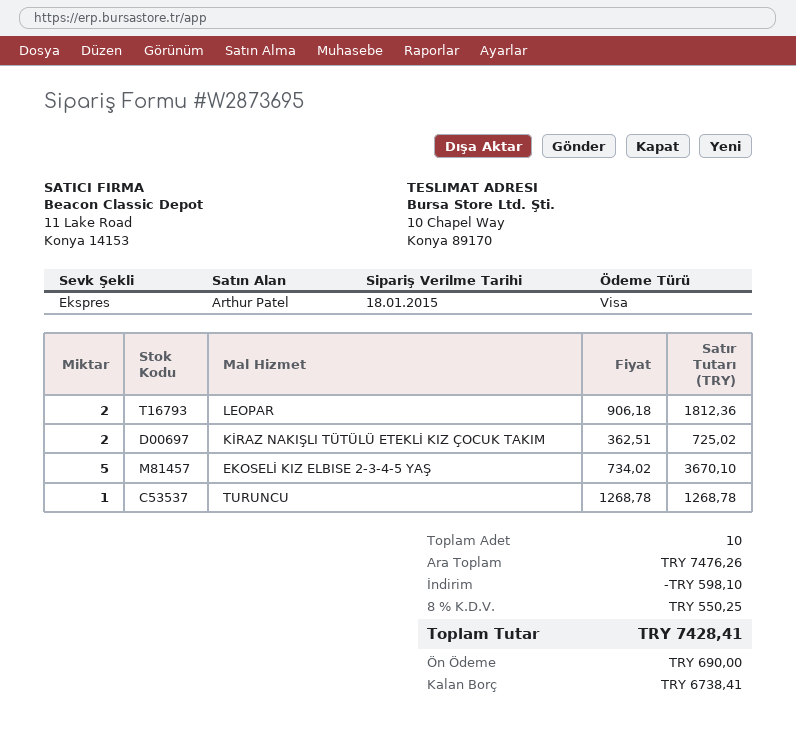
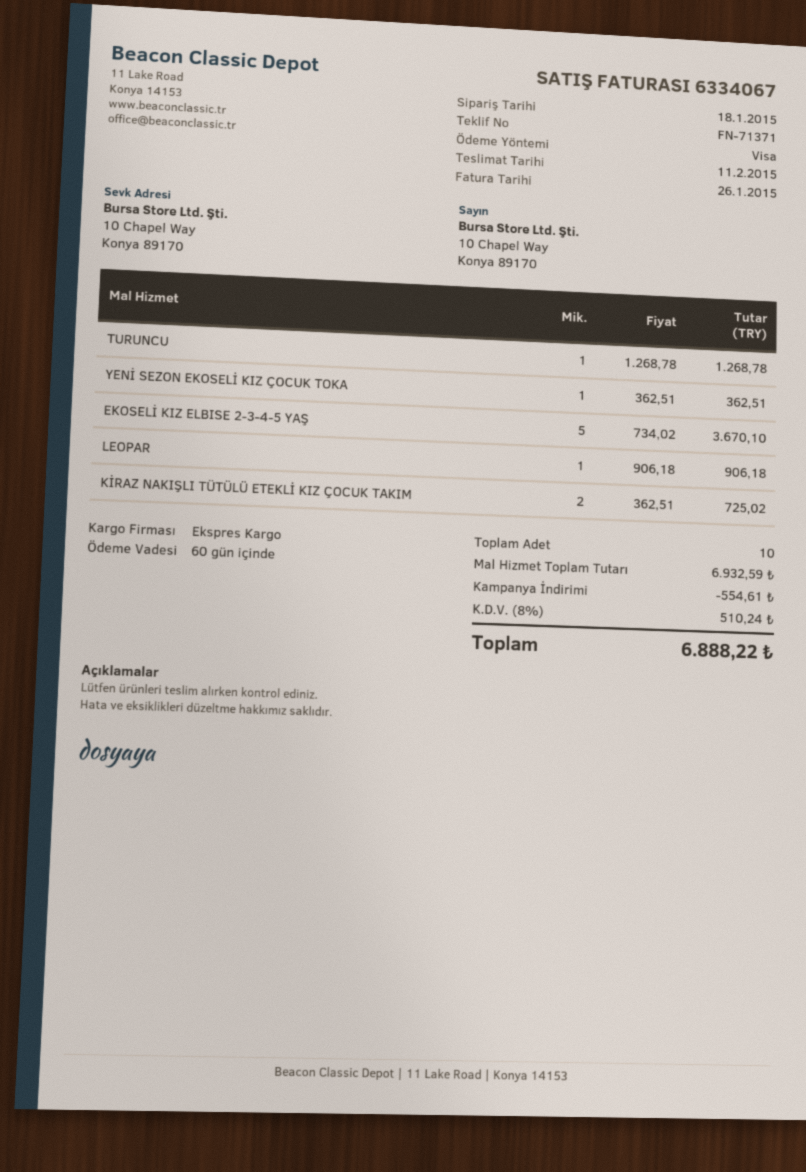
LEOPAR: 2 x 906.18 = 1812.36 -> 1 x 906.18 = 906.18
YENİ SEZON EKOSELİ KIZ ÇOCUK TOKA: none -> 1 x 362.51 = 362.51
subtotal: 7476.26 -> 6932.59
discount: 598.10 -> 554.61
tax: 8% = 550.25 -> 8% = 510.24
total: 7428.41 -> 6888.22

